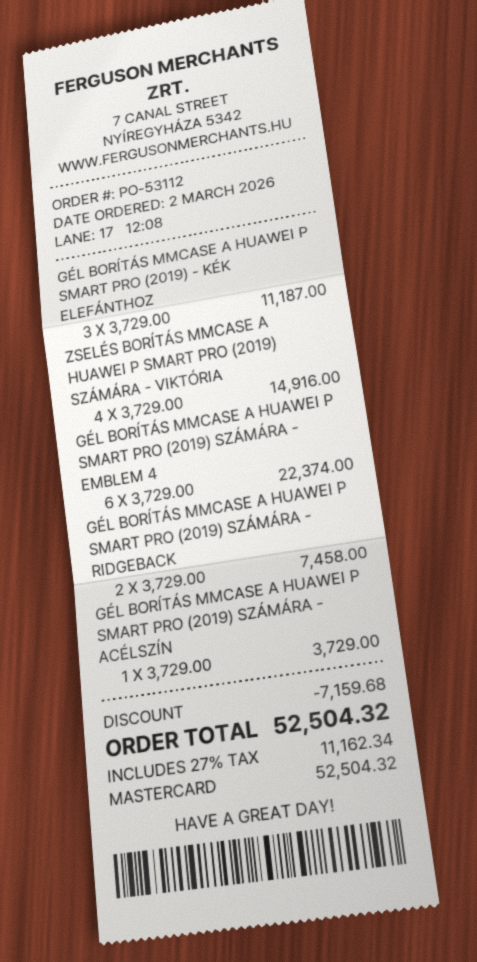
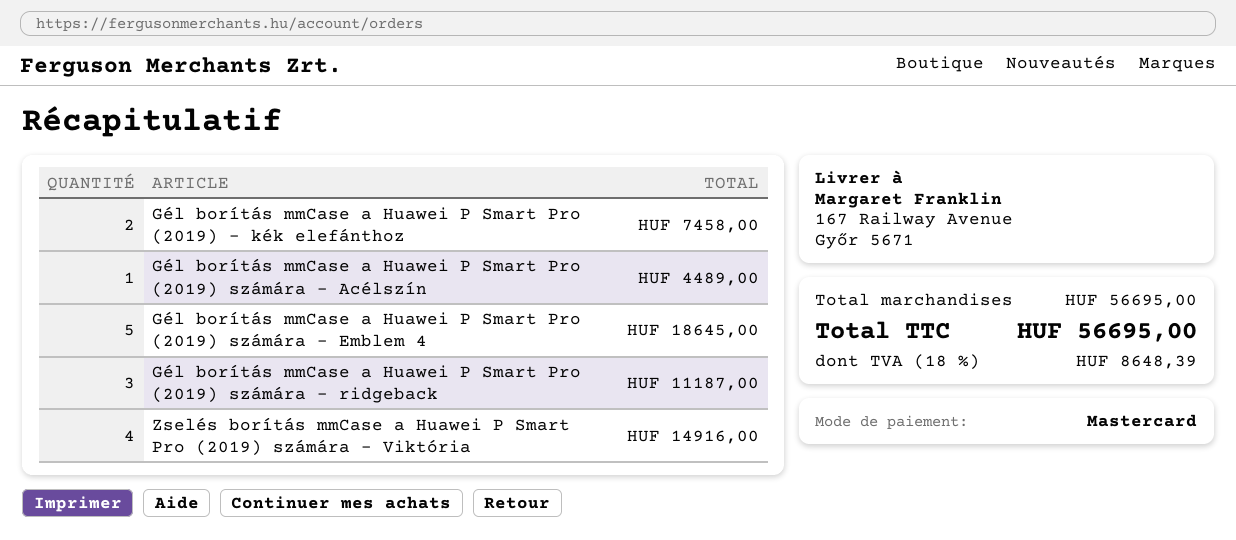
GÉL BORÍTÁS MMCASE A HUAWEI P SMART PRO (2019) - KÉK ELEFÁNTHOZ: 3 for 11187.00 -> 2 for 7458.00
GÉL BORÍTÁS MMCASE A HUAWEI P SMART PRO (2019) SZÁMÁRA - EMBLEM 4: 6 for 22374.00 -> 5 for 18645.00
GÉL BORÍTÁS MMCASE A HUAWEI P SMART PRO (2019) SZÁMÁRA - RIDGEBACK: 2 for 7458.00 -> 3 for 11187.00
GÉL BORÍTÁS MMCASE A HUAWEI P SMART PRO (2019) SZÁMÁRA - ACÉLSZÍN: 1 for 3729.00 -> 1 for 4489.00
discount: 7159.68 -> none
tax: 27% = 11162.34 -> 18% = 8648.39
total: 52504.32 -> 56695.00

